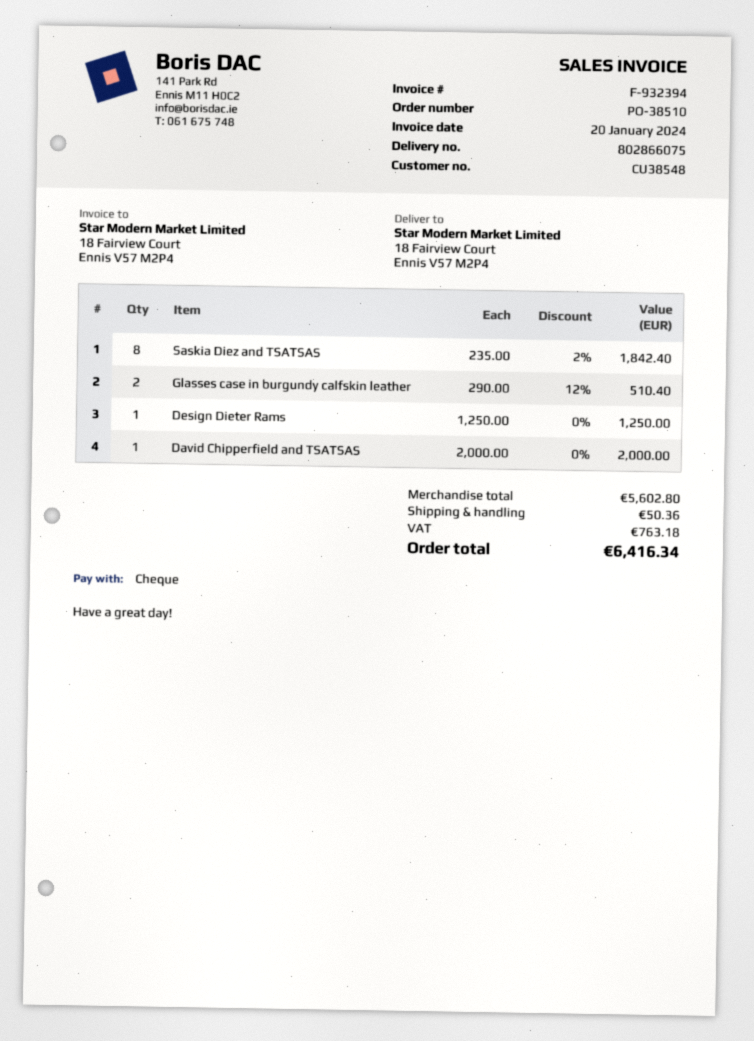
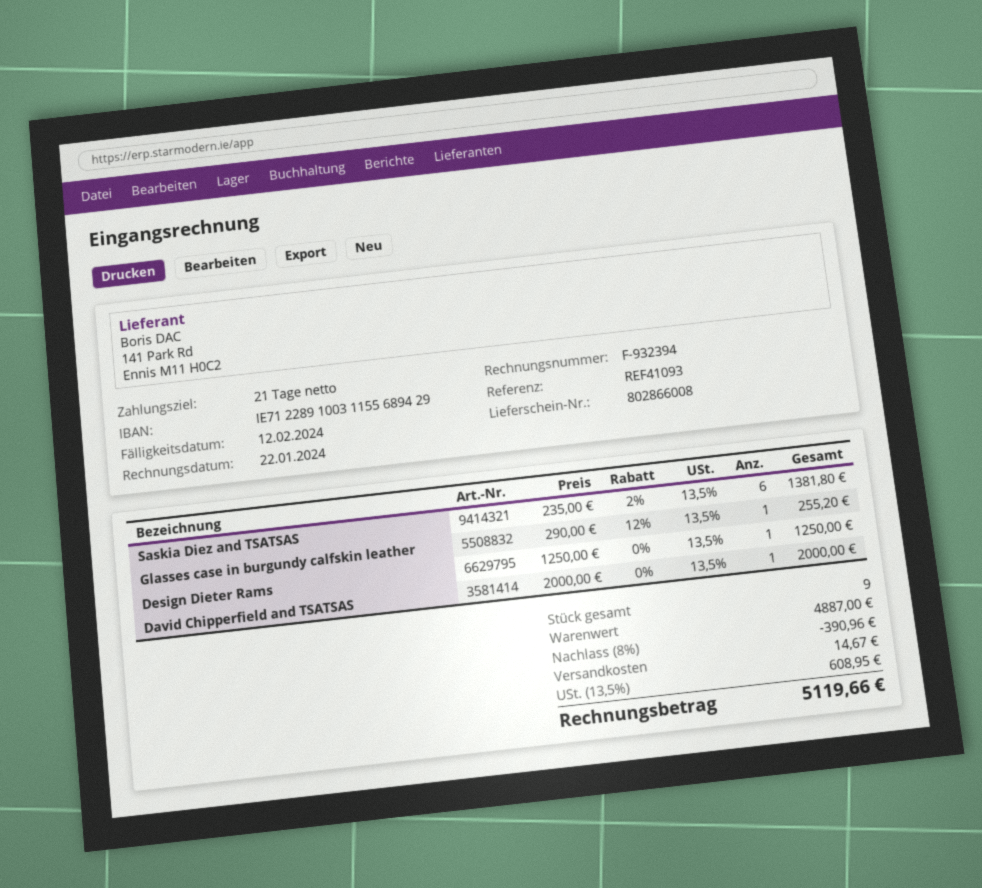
delivery note number: 802866075 -> 802866008
invoice date: 2024-01-20 -> 2024-01-22
Saskia Diez and TSATSAS: 8 x 235.00 - 2% = 1842.40 -> 6 x 235.00 - 2% = 1381.80
Glasses case in burgundy calfskin leather: 2 x 290.00 - 12% = 510.40 -> 1 x 290.00 - 12% = 255.20
subtotal: 5602.80 -> 4887.00
discount: none -> 8% = 390.96
shipping: 50.36 -> 14.67
tax: 763.18 -> 608.95
total: 6416.34 -> 5119.66

